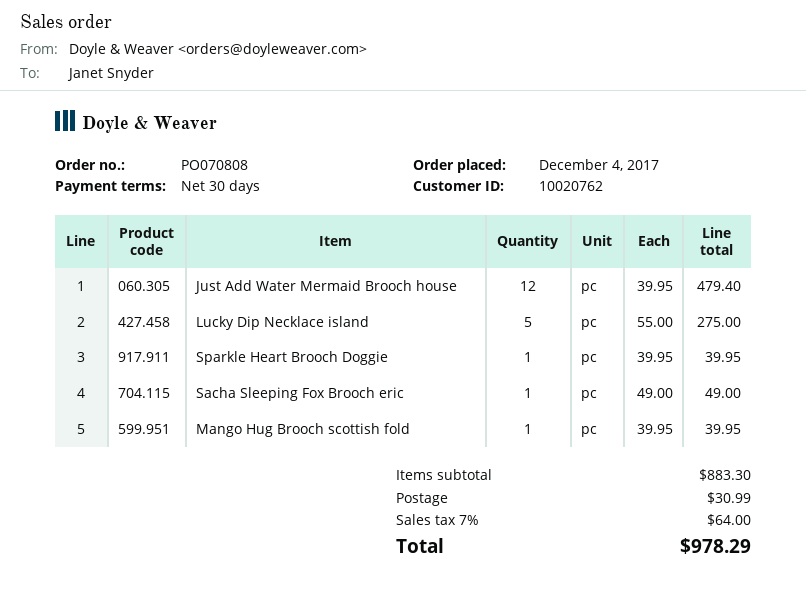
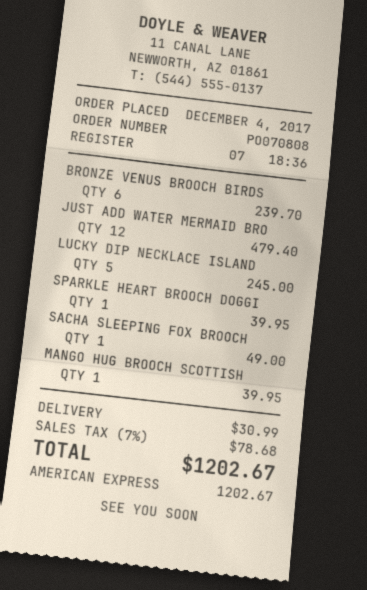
Lucky Dip Necklace island: 5 for 275.00 -> 5 for 245.00
BRONZE VENUS BROOCH BIRDS: none -> 6 for 239.70
tax: 7% = 64.00 -> 7% = 78.68
total: 978.29 -> 1202.67

